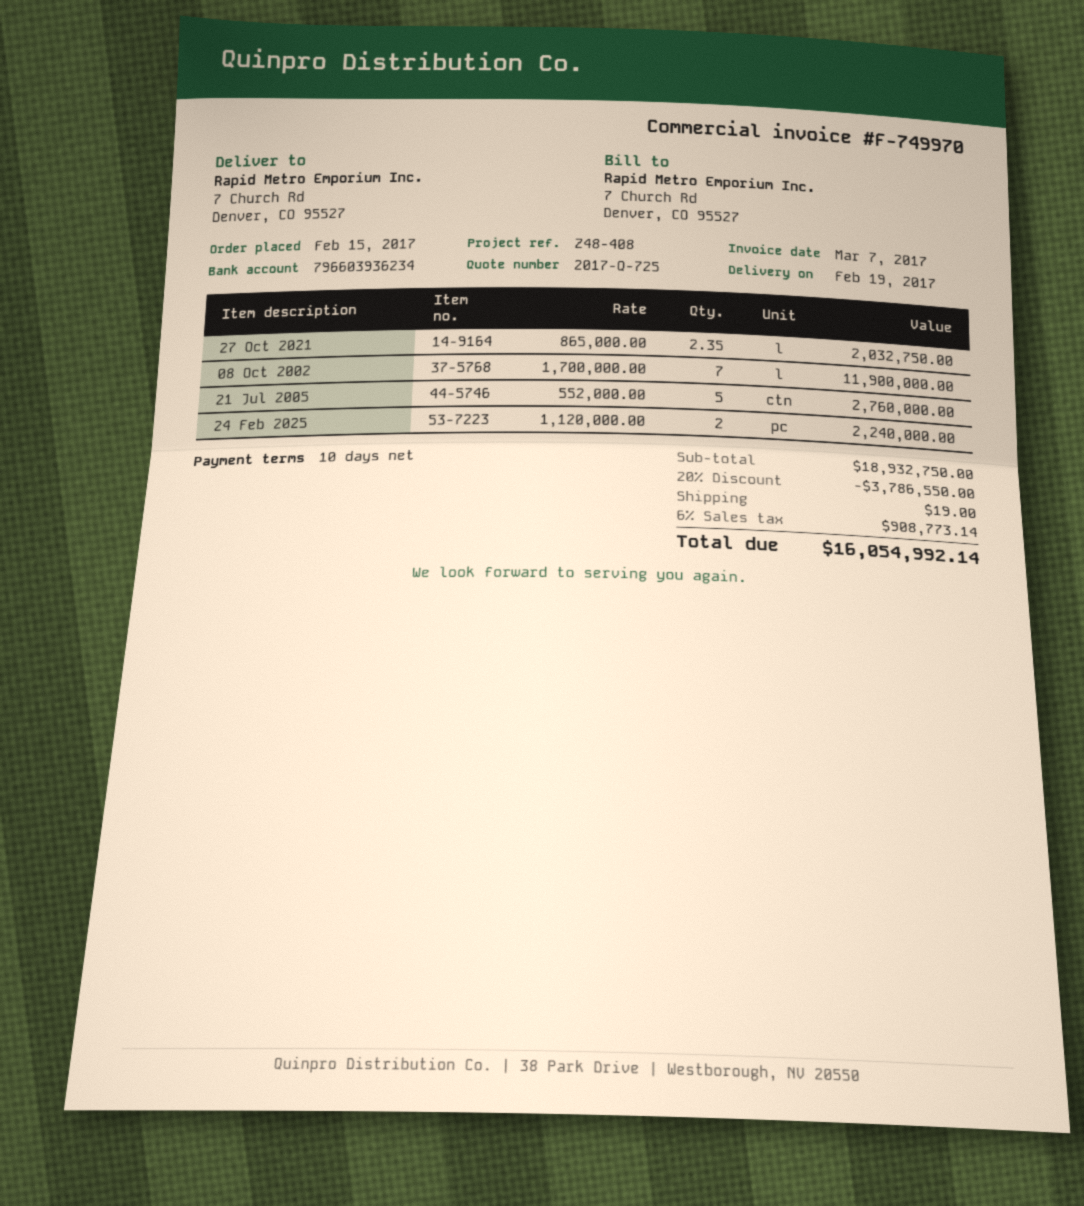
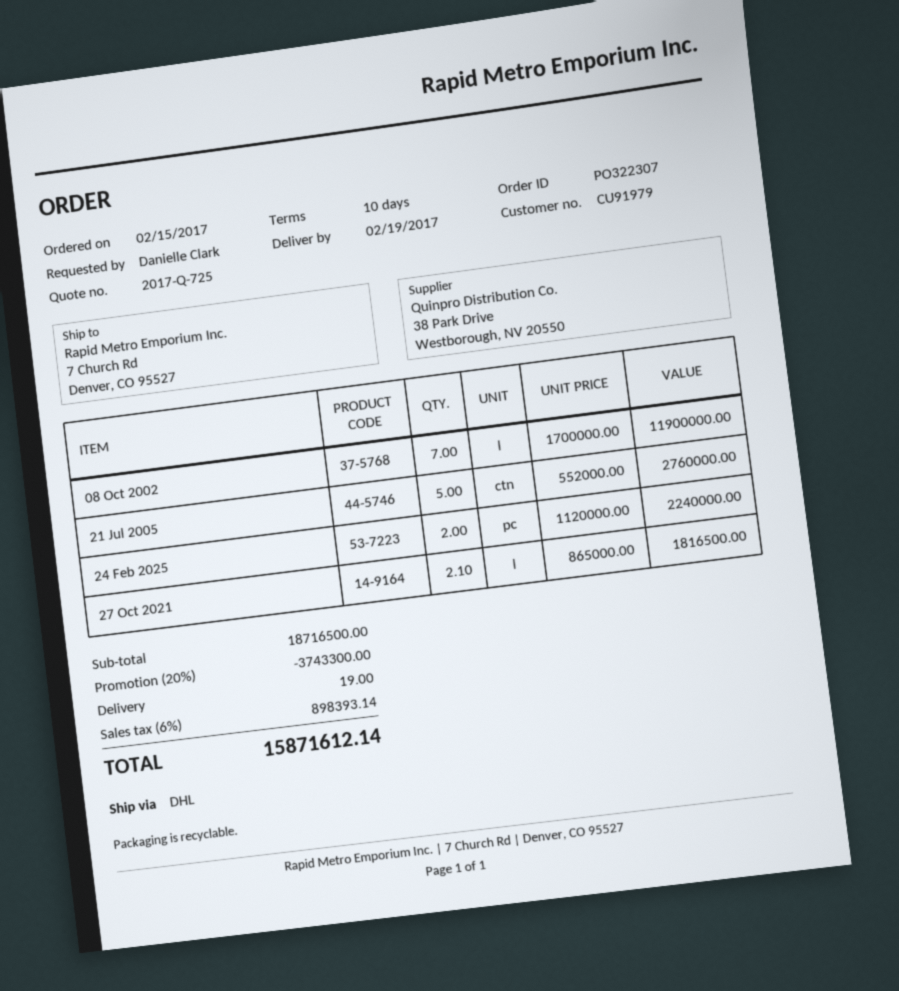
27 Oct 2021: 2.35 x 865000.00 = 2032750.00 -> 2.1 x 865000.00 = 1816500.00
subtotal: 18932750.00 -> 18716500.00
discount: 20% = 3786550.00 -> 20% = 3743300.00
tax: 6% = 908773.14 -> 6% = 898393.14
total: 16054992.14 -> 15871612.14

